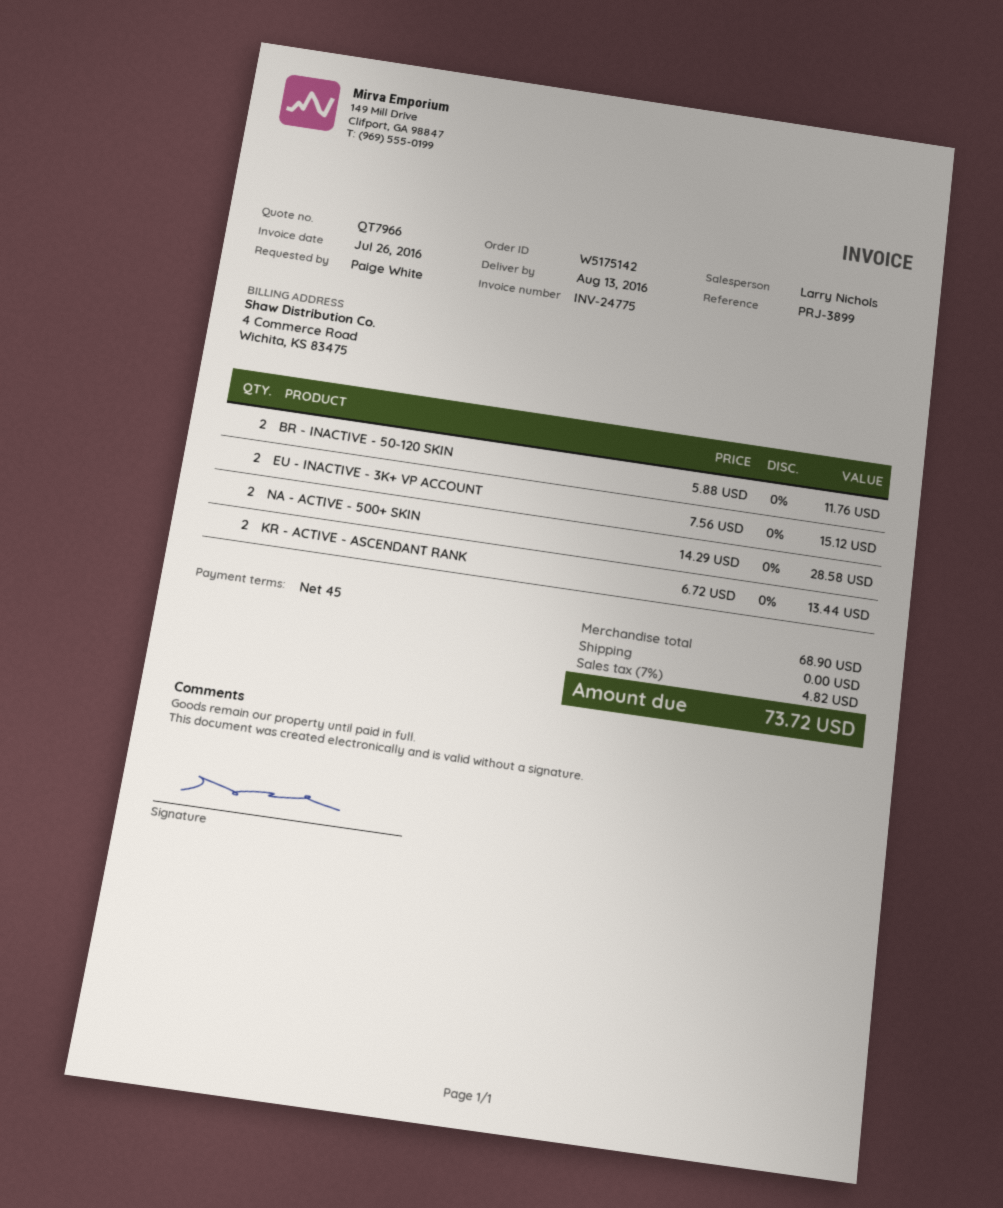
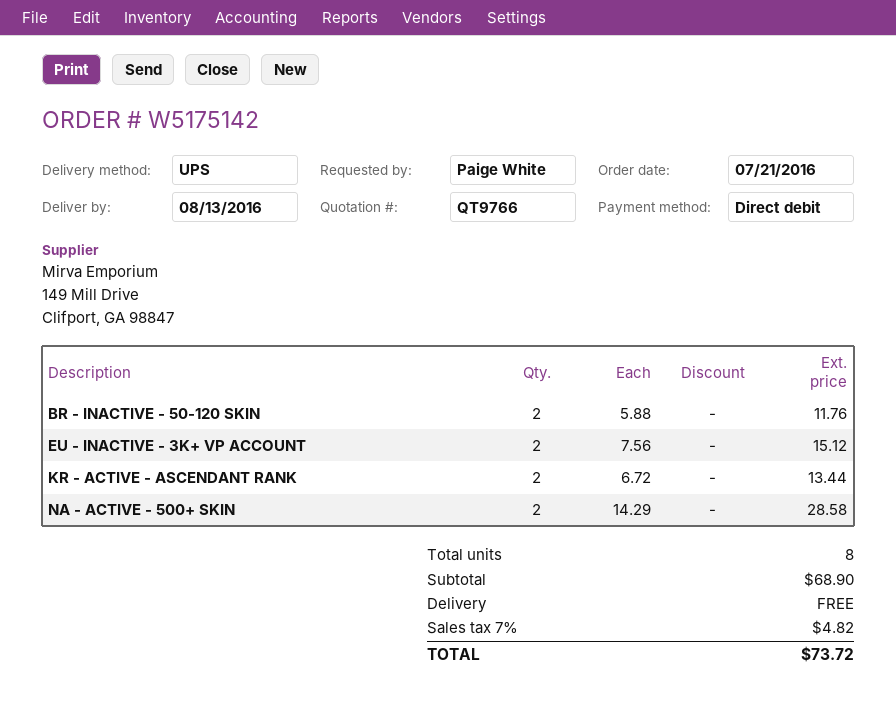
quote number: QT7966 -> QT9766

